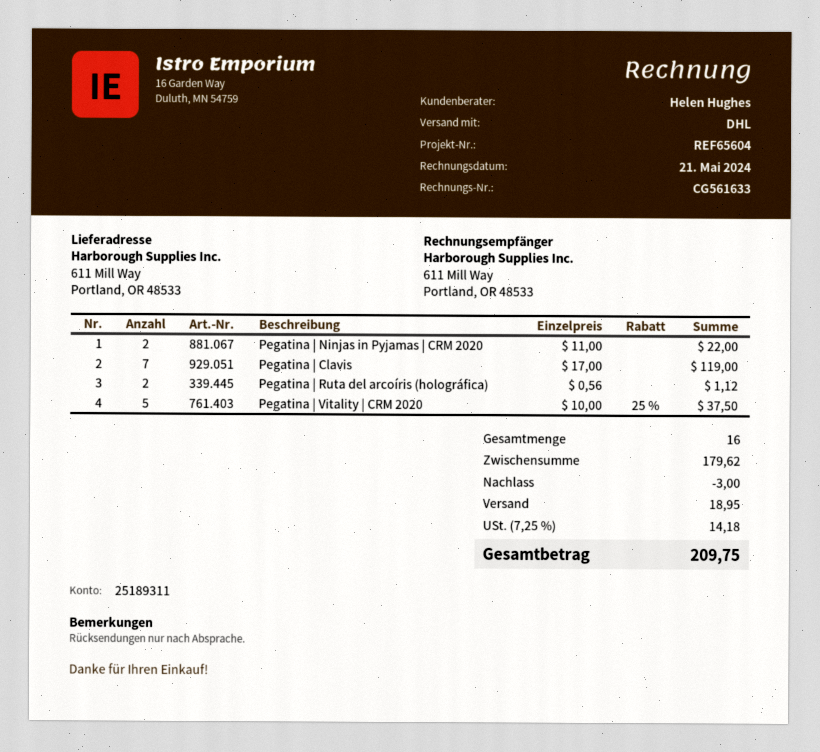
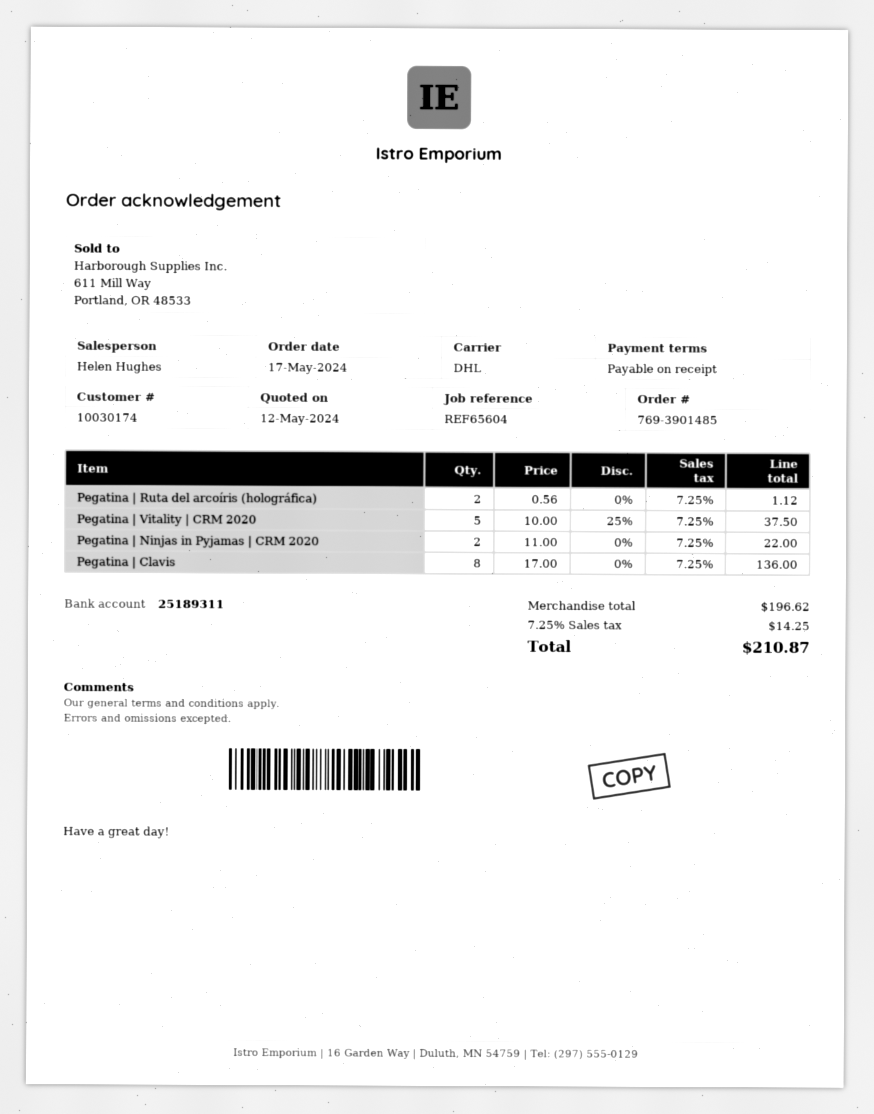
Pegatina | Clavis: 7 x 17.00 = 119.00 -> 8 x 17.00 = 136.00
subtotal: 179.62 -> 196.62
discount: 3.00 -> none
shipping: 18.95 -> none
tax: 7.25% = 14.18 -> 7.25% = 14.25
total: 209.75 -> 210.87

